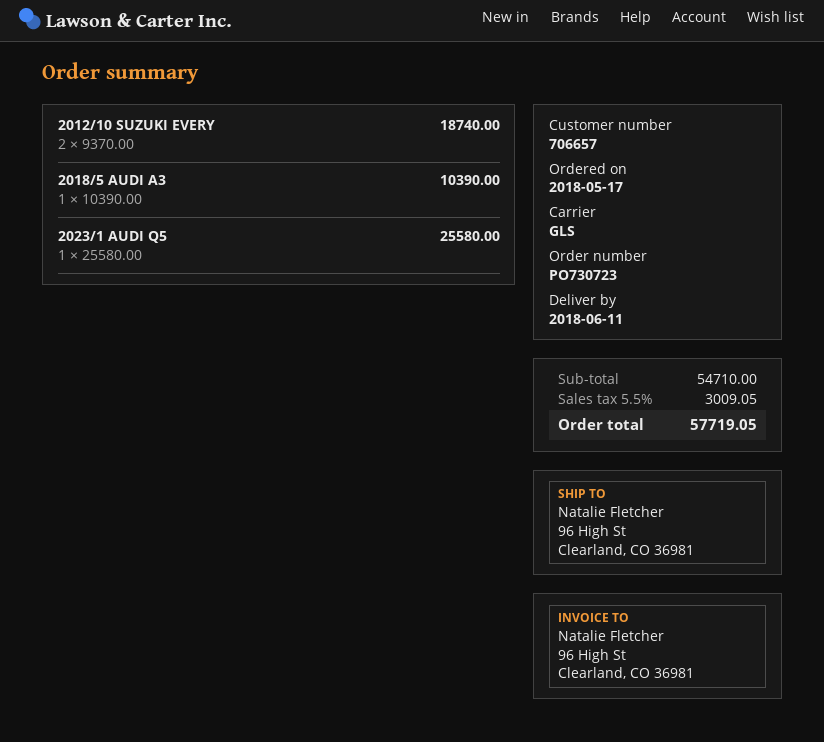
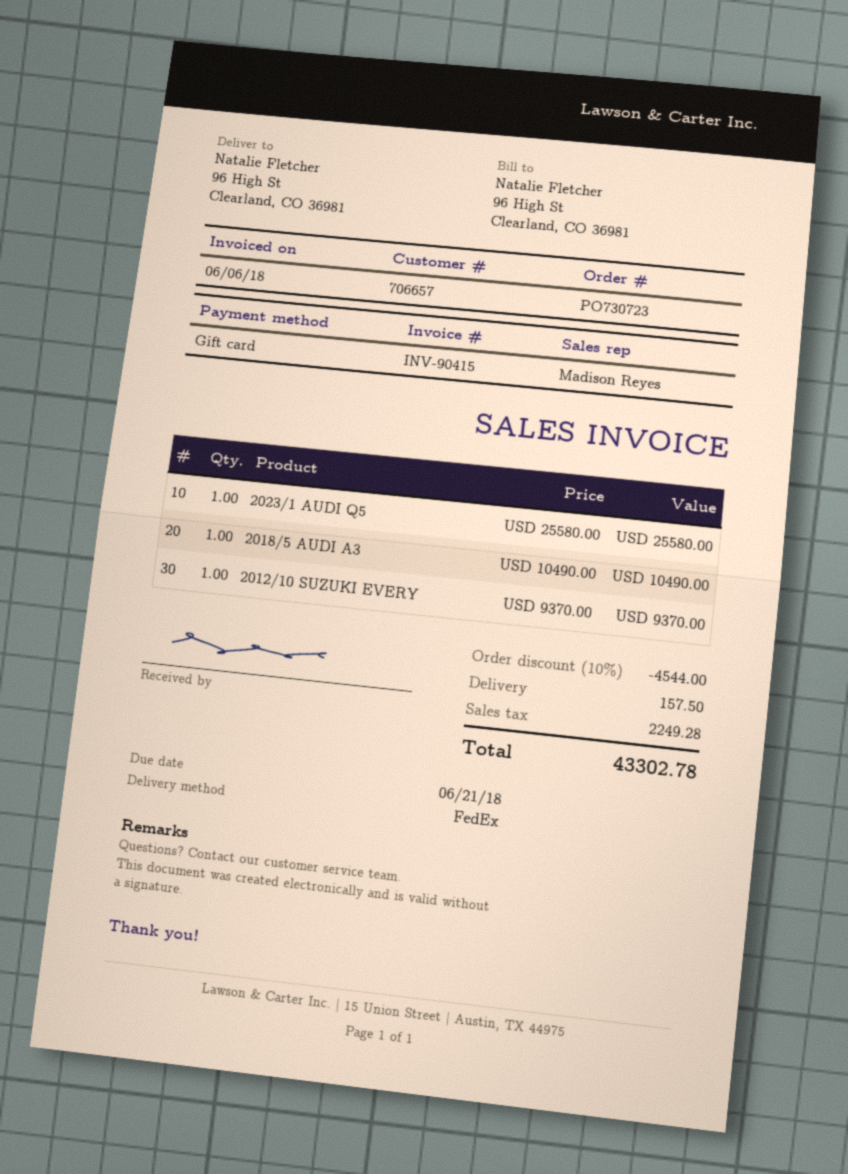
shipping method: GLS -> FedEx
2012/10 SUZUKI EVERY: 2 x 9370.00 = 18740.00 -> 1 x 9370.00 = 9370.00
2018/5 AUDI A3: 1 x 10390.00 = 10390.00 -> 1 x 10490.00 = 10490.00
discount: none -> 10% = 4544.00
shipping: none -> 157.50
tax: 3009.05 -> 2249.28
total: 57719.05 -> 43302.78

